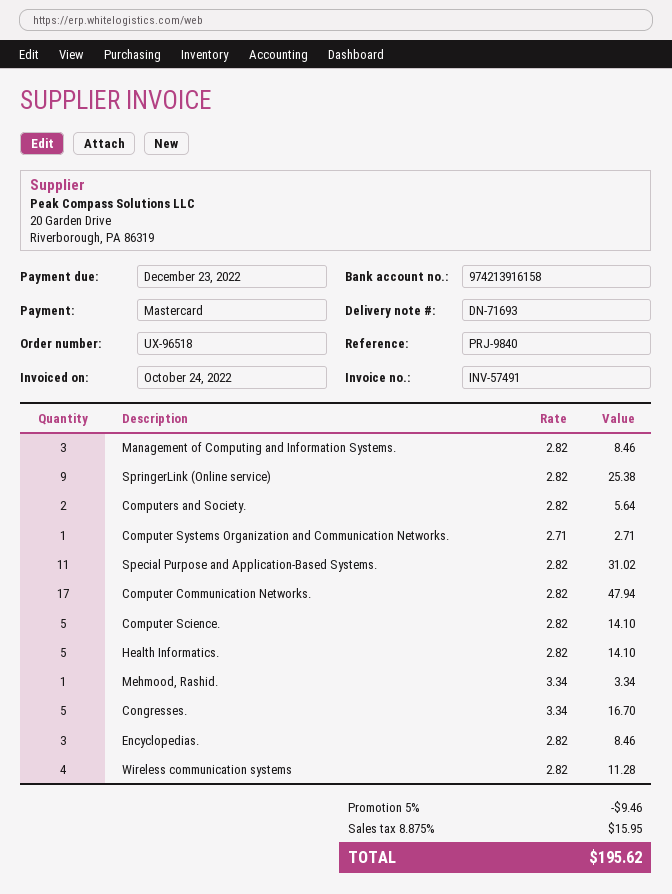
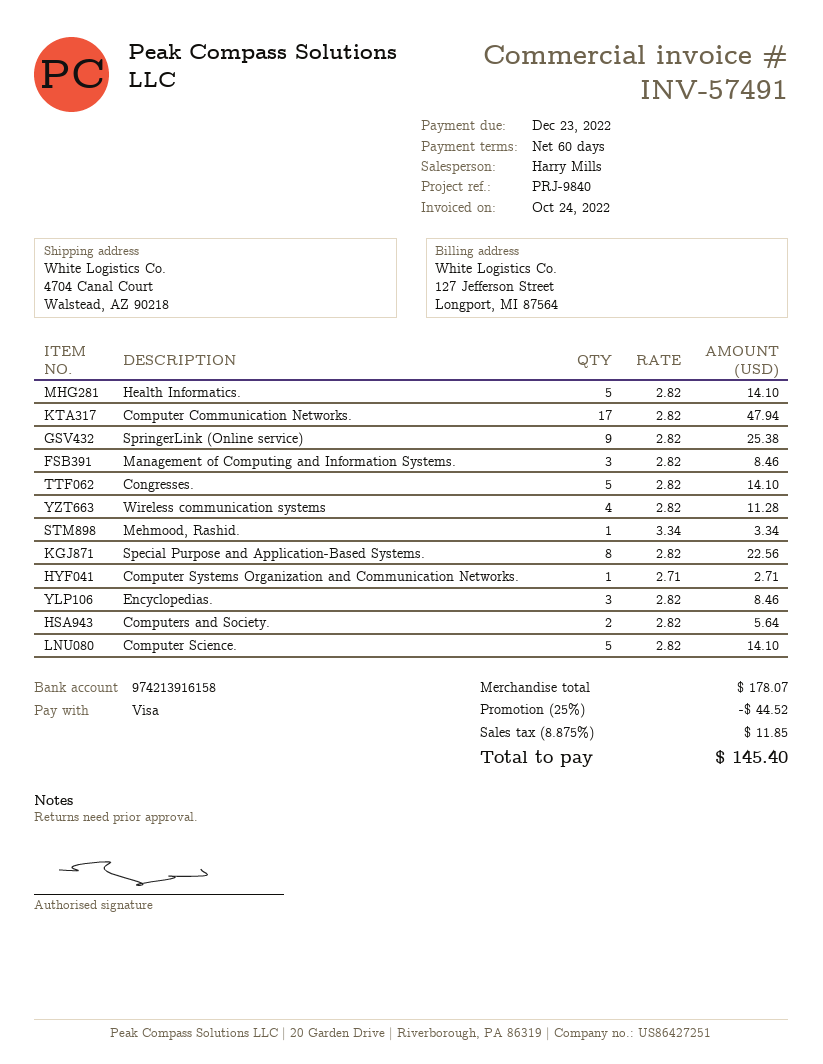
payment method: Mastercard -> Visa
Special Purpose and Application-Based Systems.: 11 x 2.82 = 31.02 -> 8 x 2.82 = 22.56
Congresses.: 5 x 3.34 = 16.70 -> 5 x 2.82 = 14.10
discount: 5% = 9.46 -> 25% = 44.52
tax: 8.875% = 15.95 -> 8.875% = 11.85
total: 195.62 -> 145.40

